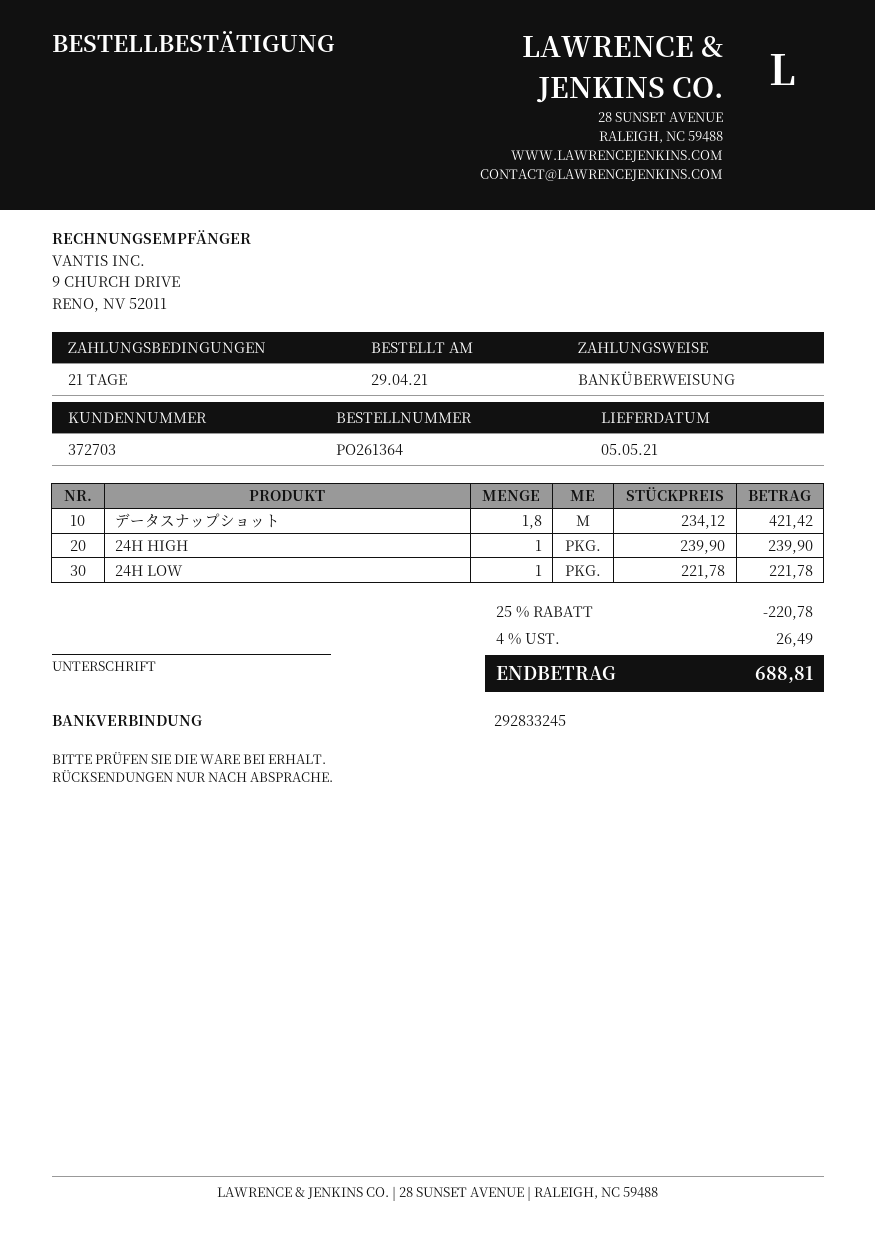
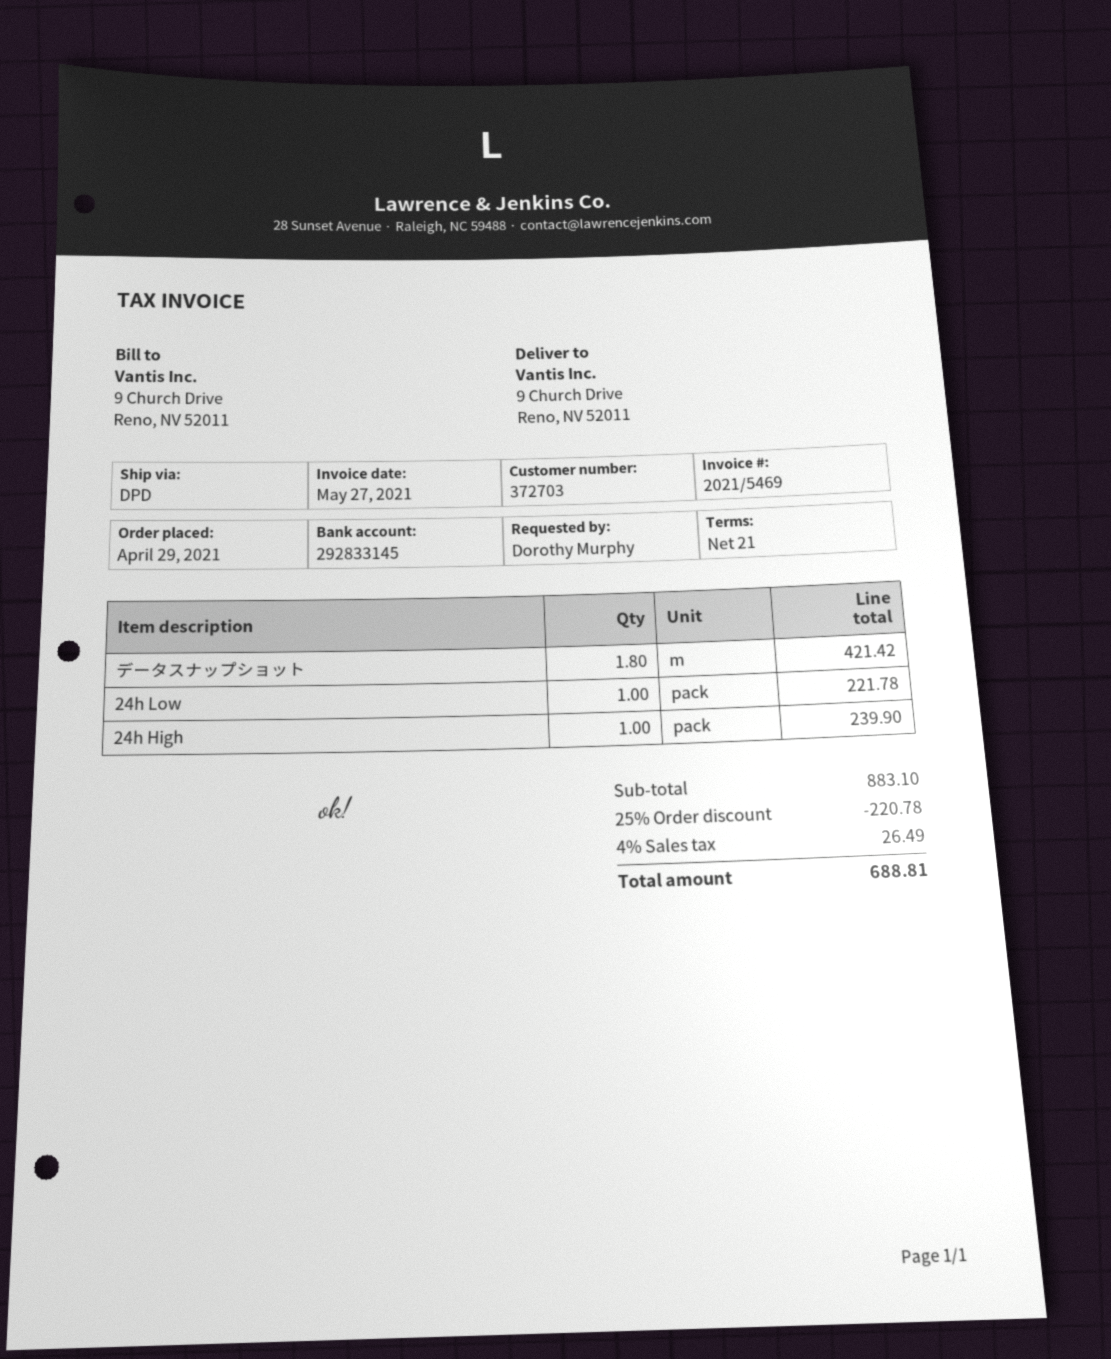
bank account: 292833245 -> 292833145

